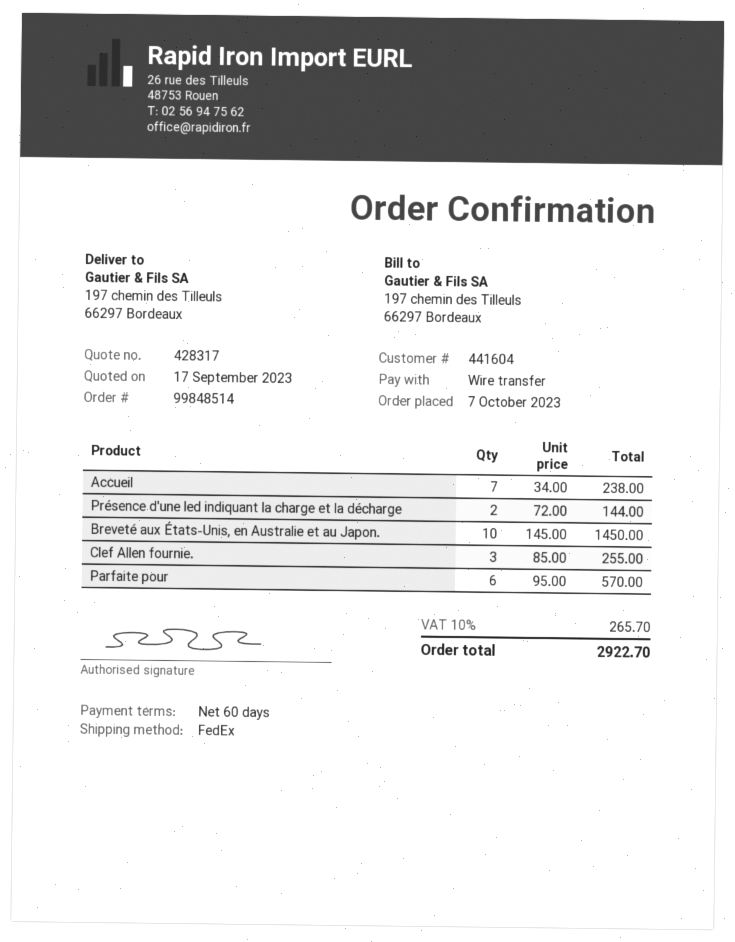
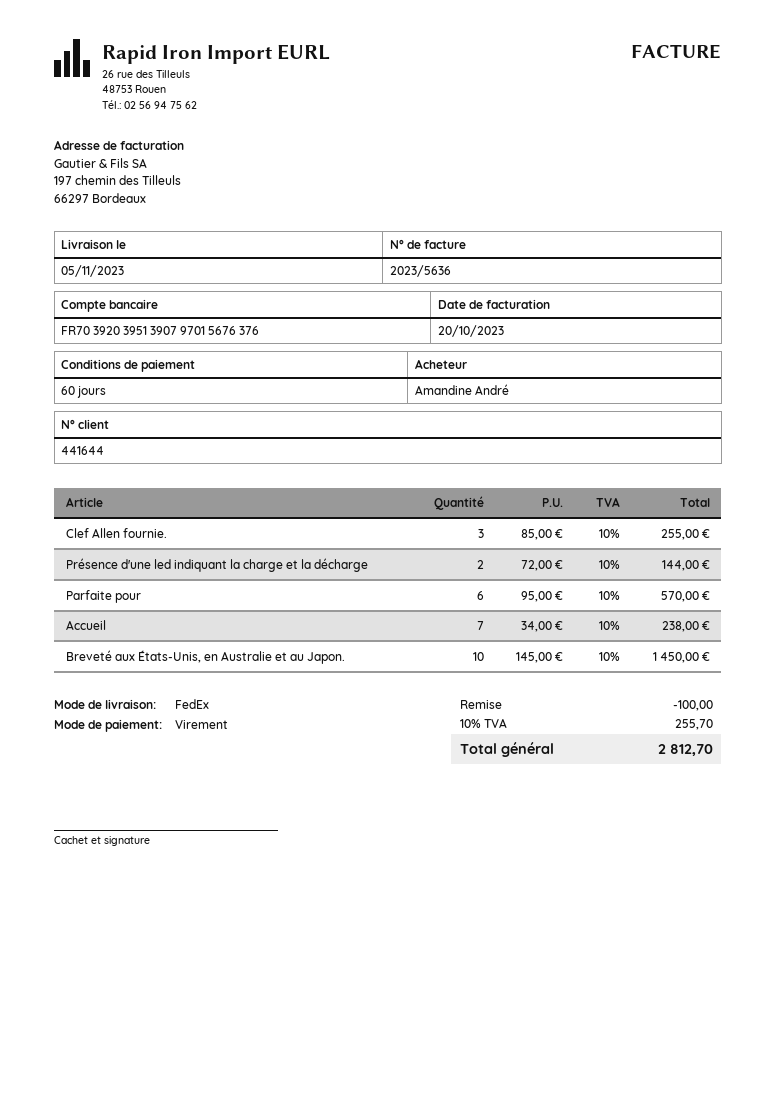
customer number: 441604 -> 441644
discount: none -> 100.00
tax: 10% = 265.70 -> 10% = 255.70
total: 2922.70 -> 2812.70

